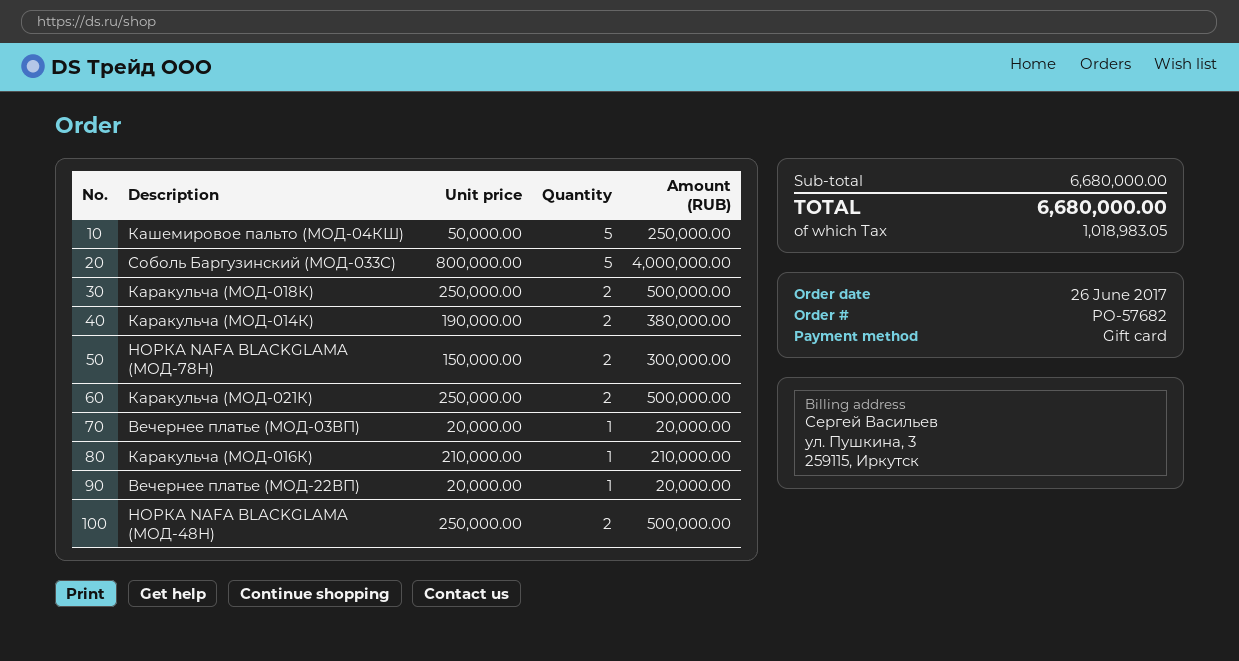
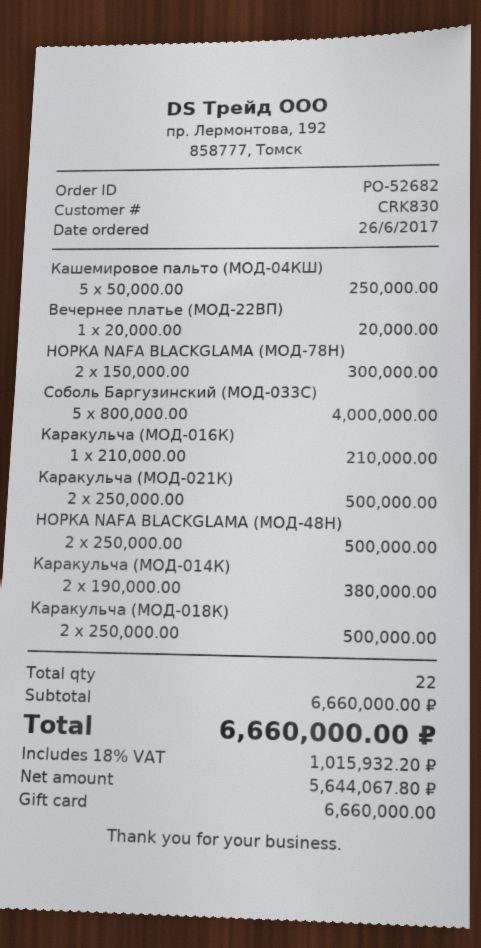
order number: PO-57682 -> PO-52682
Вечернее платье (МОД-03ВП): 1 x 20000.00 = 20000.00 -> none
subtotal: 6680000.00 -> 6660000.00
tax: 1018983.05 -> 1015932.20
total: 6680000.00 -> 6660000.00

